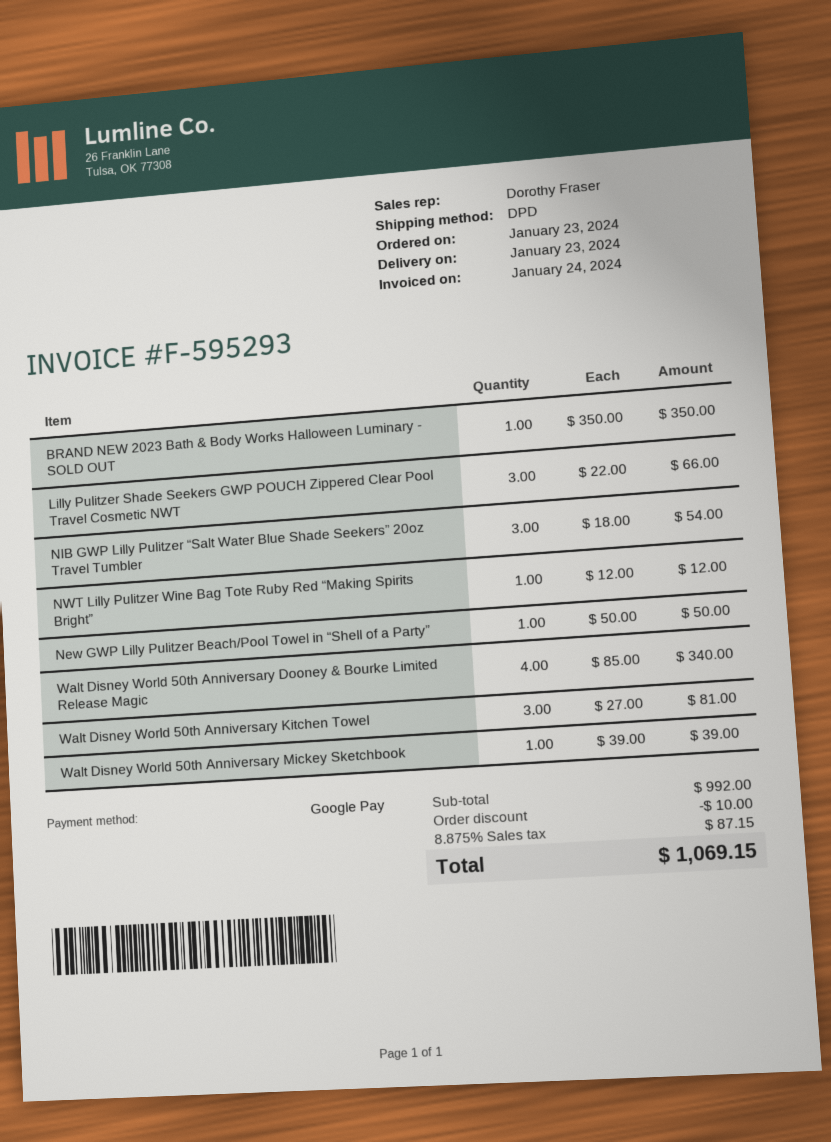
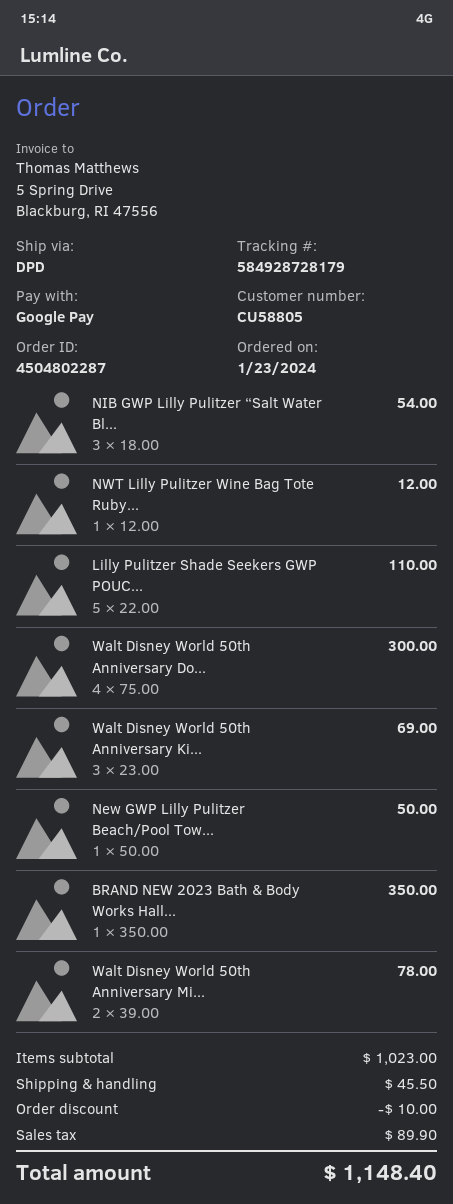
Lilly Pulitzer Shade Seekers GWP POUCH Zippered Clear Pool Travel Cosmetic NWT: 3 x 22.00 = 66.00 -> 5 x 22.00 = 110.00
Walt Disney World 50th Anniversary Dooney & Bourke Limited Release Magic: 4 x 85.00 = 340.00 -> 4 x 75.00 = 300.00
Walt Disney World 50th Anniversary Kitchen Towel: 3 x 27.00 = 81.00 -> 3 x 23.00 = 69.00
Walt Disney World 50th Anniversary Mickey Sketchbook: 1 x 39.00 = 39.00 -> 2 x 39.00 = 78.00
subtotal: 992.00 -> 1023.00
shipping: none -> 45.50
tax: 87.15 -> 89.90
total: 1069.15 -> 1148.40

